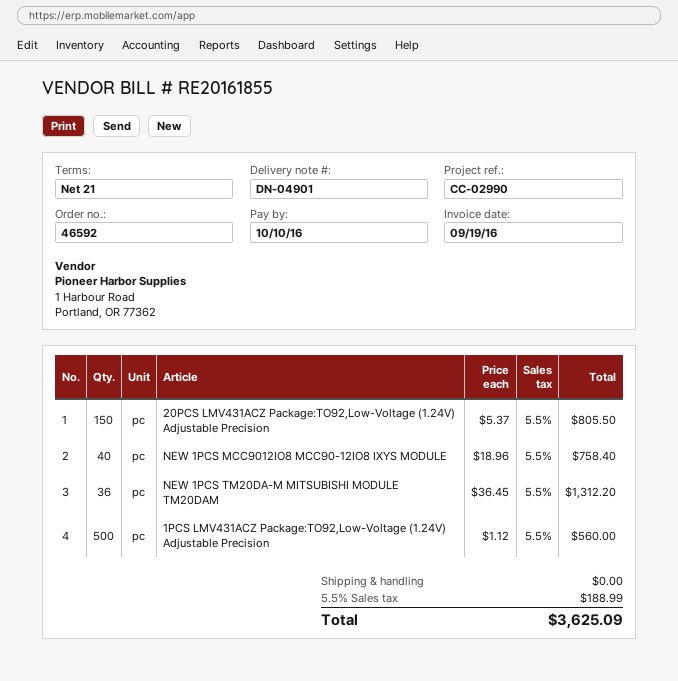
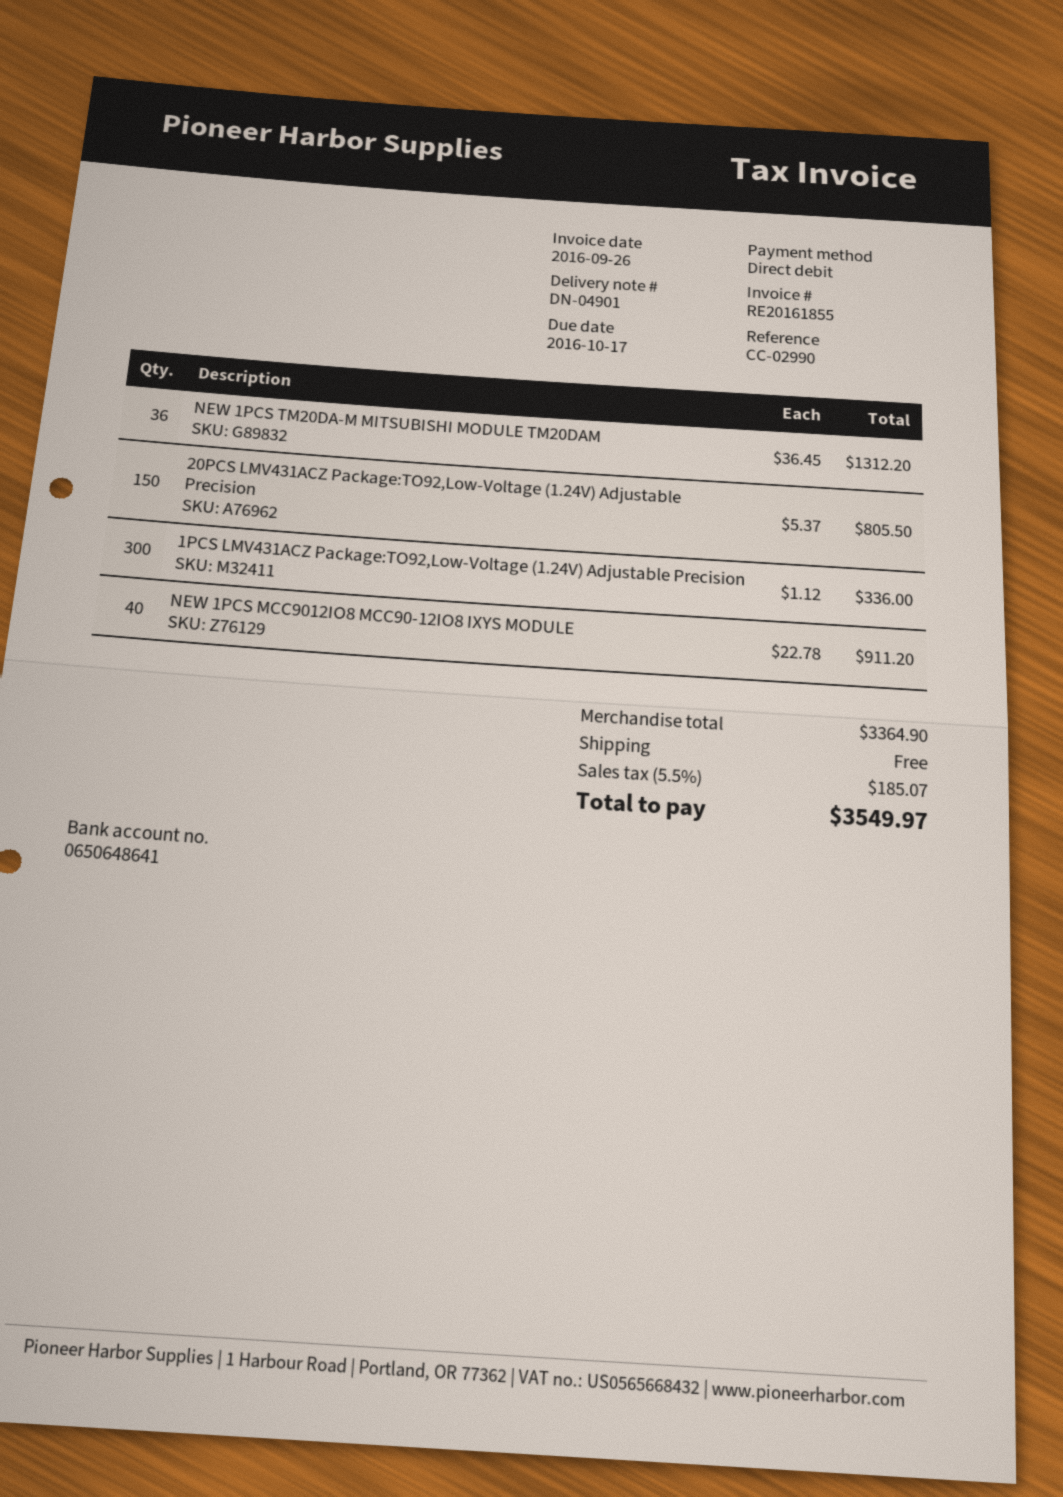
invoice date: 2016-09-19 -> 2016-09-26
due date: 2016-10-10 -> 2016-10-17
NEW 1PCS MCC9012IO8 MCC90-12IO8 IXYS MODULE: 40 x 18.96 = 758.40 -> 40 x 22.78 = 911.20
1PCS LMV431ACZ Package:TO92,Low-Voltage (1.24V) Adjustable Precision: 500 x 1.12 = 560.00 -> 300 x 1.12 = 336.00
tax: 5.5% = 188.99 -> 5.5% = 185.07
total: 3625.09 -> 3549.97

